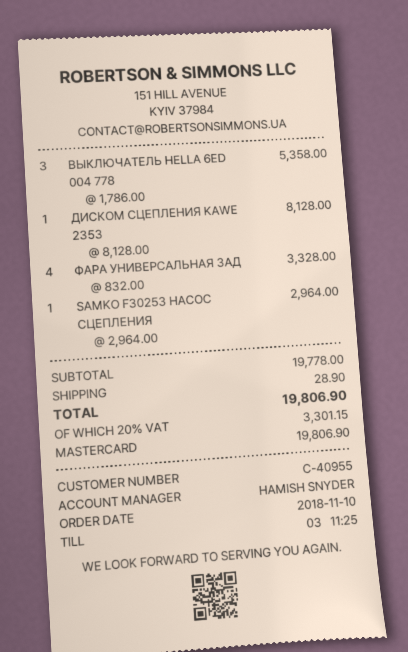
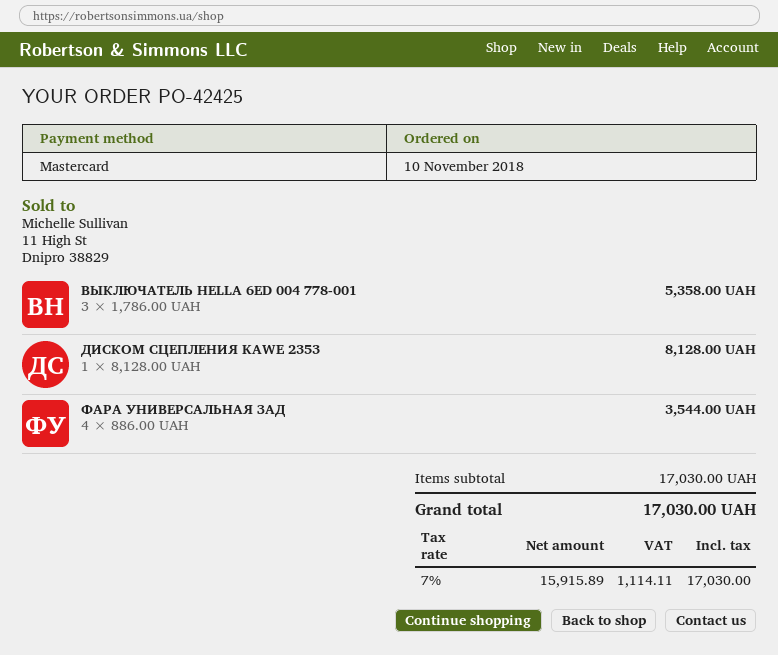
ФАРА УНИВЕРСАЛЬНАЯ ЗАД: 4 x 832.00 = 3328.00 -> 4 x 886.00 = 3544.00
SAMKO F30253 НАСОС СЦЕПЛЕНИЯ: 1 x 2964.00 = 2964.00 -> none
subtotal: 19778.00 -> 17030.00
shipping: 28.90 -> none
tax: 20% = 3301.15 -> 7% = 1114.11
total: 19806.90 -> 17030.00

